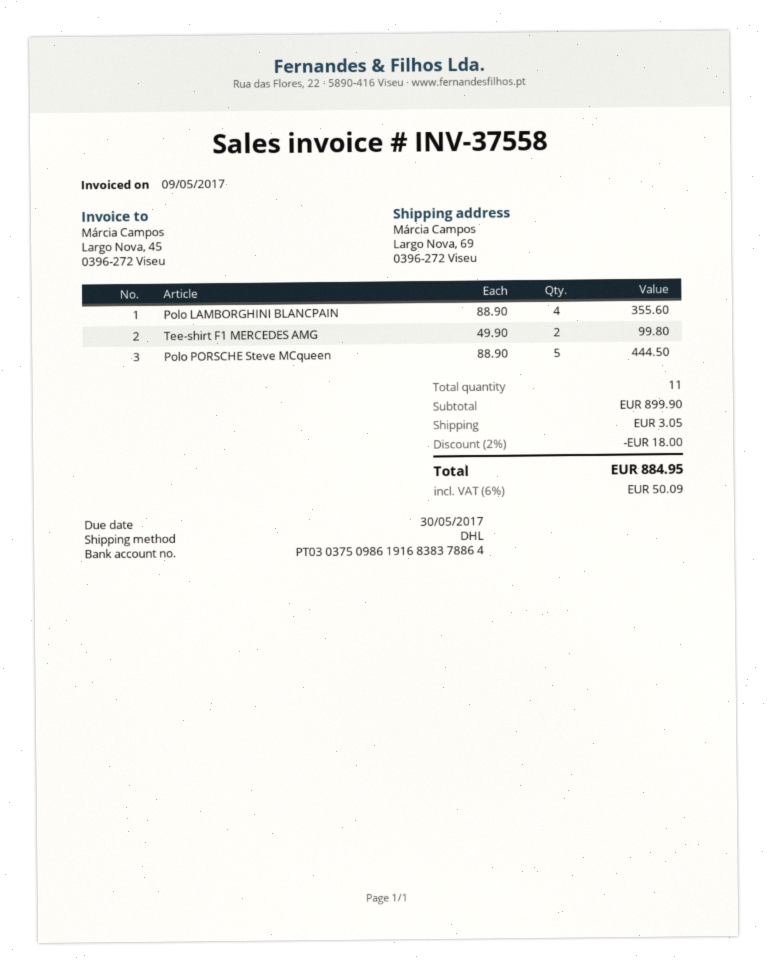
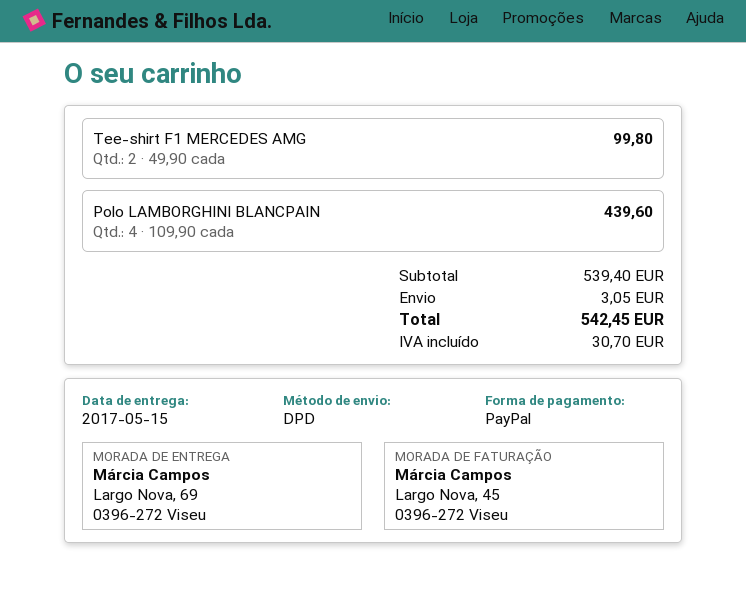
shipping method: DHL -> DPD
Polo LAMBORGHINI BLANCPAIN: 4 x 88.90 = 355.60 -> 4 x 109.90 = 439.60
Polo PORSCHE Steve MCqueen: 5 x 88.90 = 444.50 -> none
subtotal: 899.90 -> 539.40
discount: 2% = 18.00 -> none
tax: 50.09 -> 30.70
total: 884.95 -> 542.45

